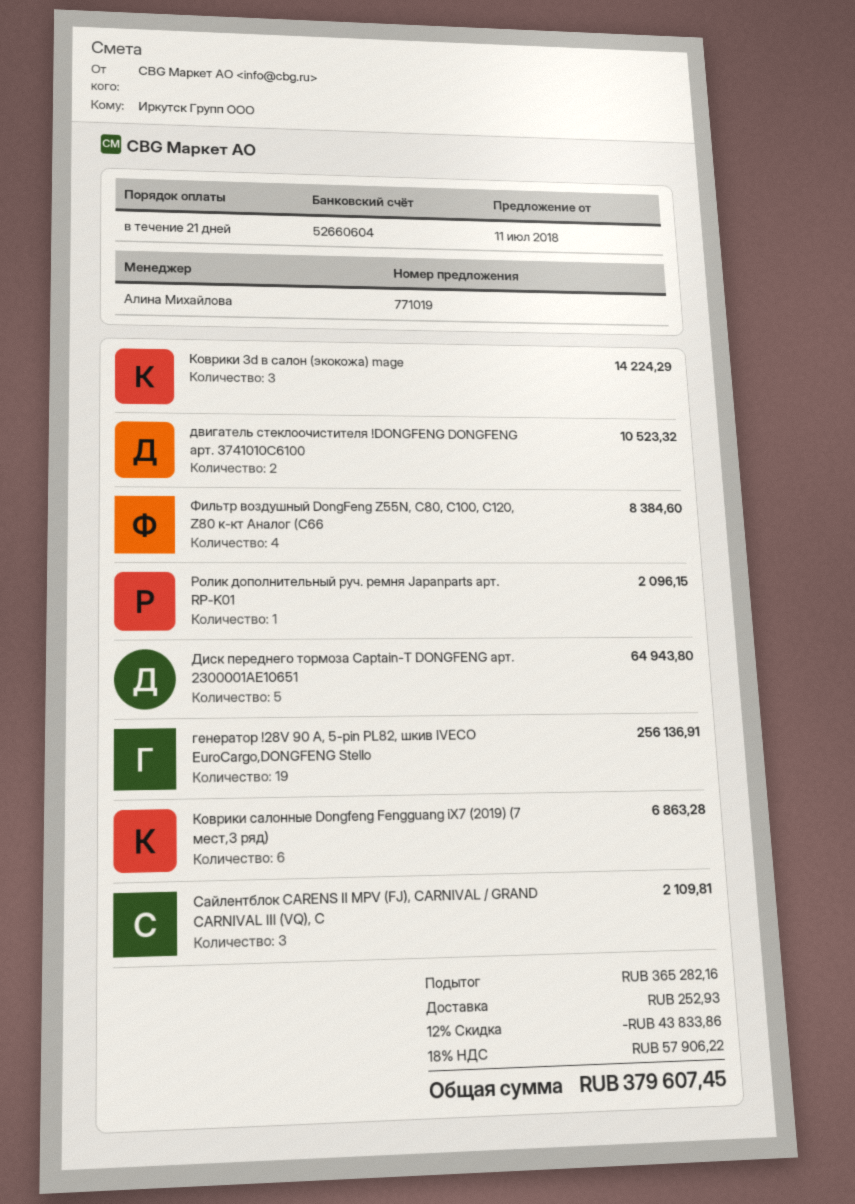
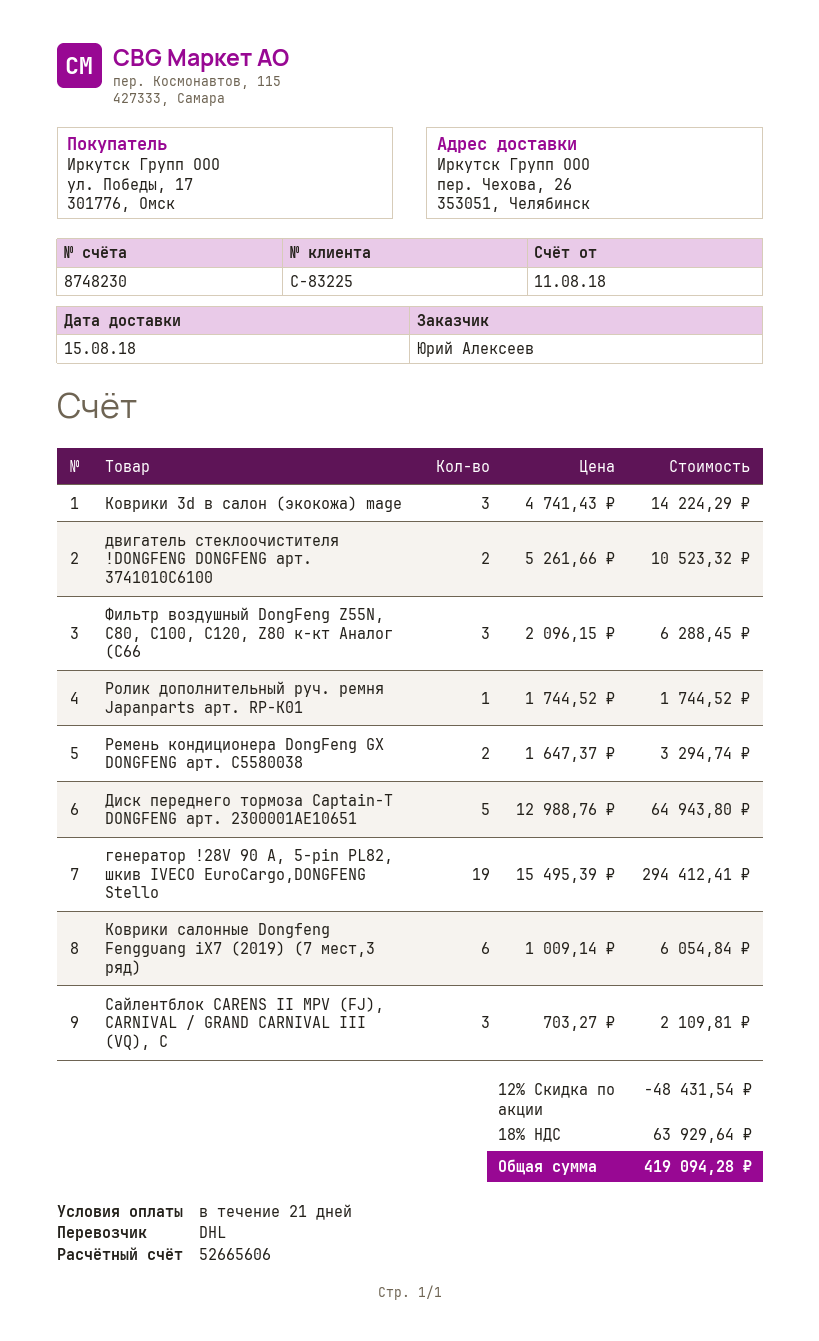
bank account: 52660604 -> 52665606
Фильтр воздушный DongFeng Z55N, C80, C100, C120, Z80 к-кт Аналог (C66: 4 for 8384.60 -> 3 for 6288.45
Ролик дополнительный руч. ремня Japanparts арт. RP-K01: 1 for 2096.15 -> 1 for 1744.52
генератор !28V 90 A, 5-pin PL82, шкив IVECO EuroCargo,DONGFENG Stello: 19 for 256136.91 -> 19 for 294412.41
Коврики салонные Dongfeng Fengguang iX7 (2019) (7 мест,3 ряд): 6 for 6863.28 -> 6 for 6054.84
Ремень кондиционера DongFeng GX DONGFENG арт. C5580038: none -> 2 for 3294.74
discount: 12% = 43833.86 -> 12% = 48431.54
shipping: 252.93 -> none
tax: 18% = 57906.22 -> 18% = 63929.64
total: 379607.45 -> 419094.28

